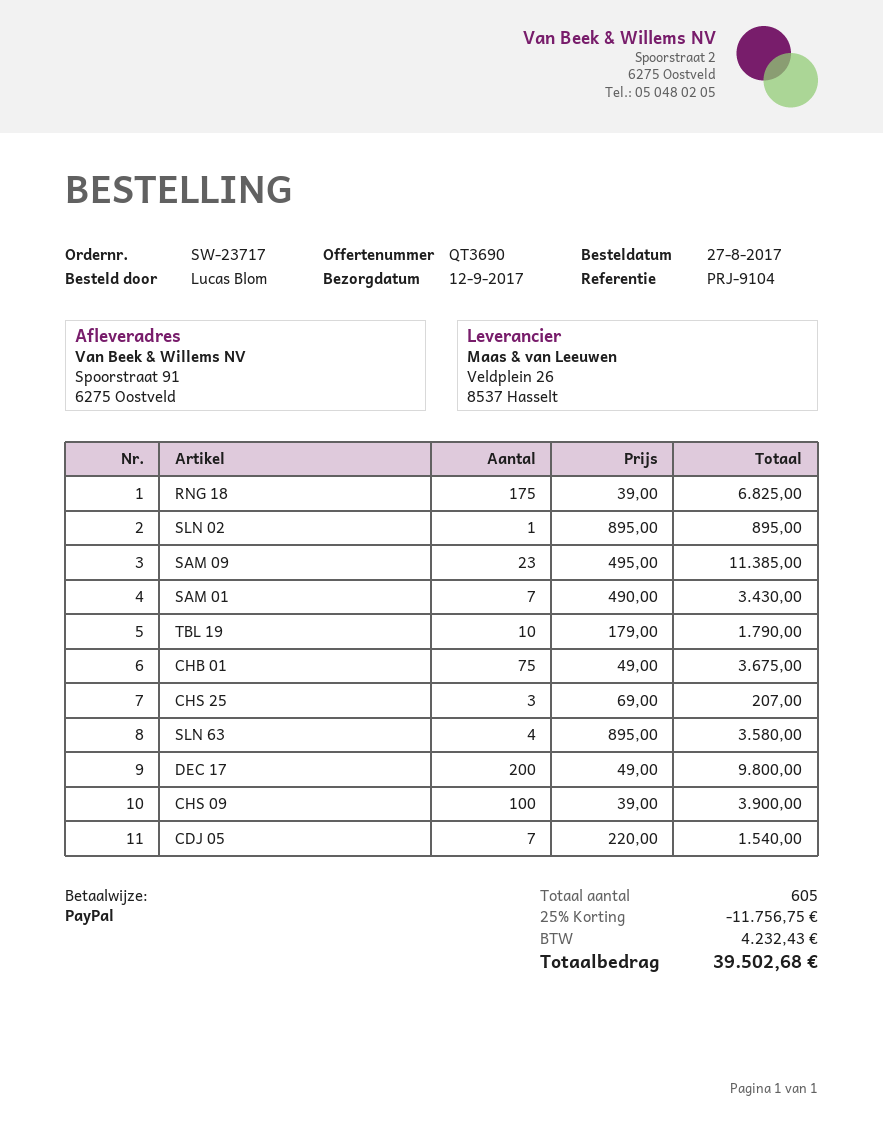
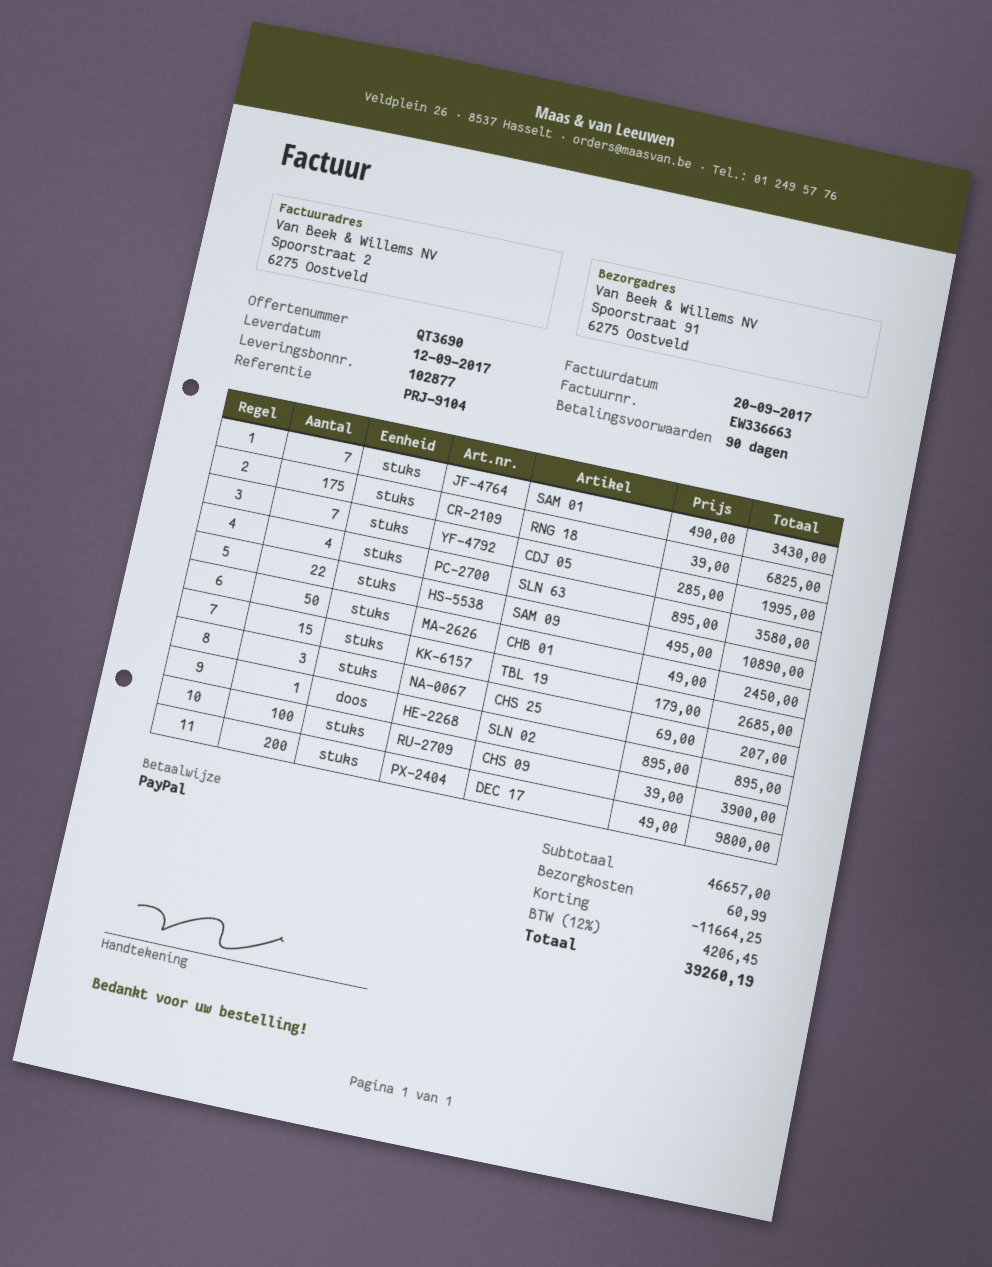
SAM 09: 23 x 495.00 = 11385.00 -> 22 x 495.00 = 10890.00
TBL 19: 10 x 179.00 = 1790.00 -> 15 x 179.00 = 2685.00
CHB 01: 75 x 49.00 = 3675.00 -> 50 x 49.00 = 2450.00
CDJ 05: 7 x 220.00 = 1540.00 -> 7 x 285.00 = 1995.00
discount: 11756.75 -> 11664.25
shipping: none -> 60.99
tax: 4232.43 -> 4206.45
total: 39502.68 -> 39260.19

